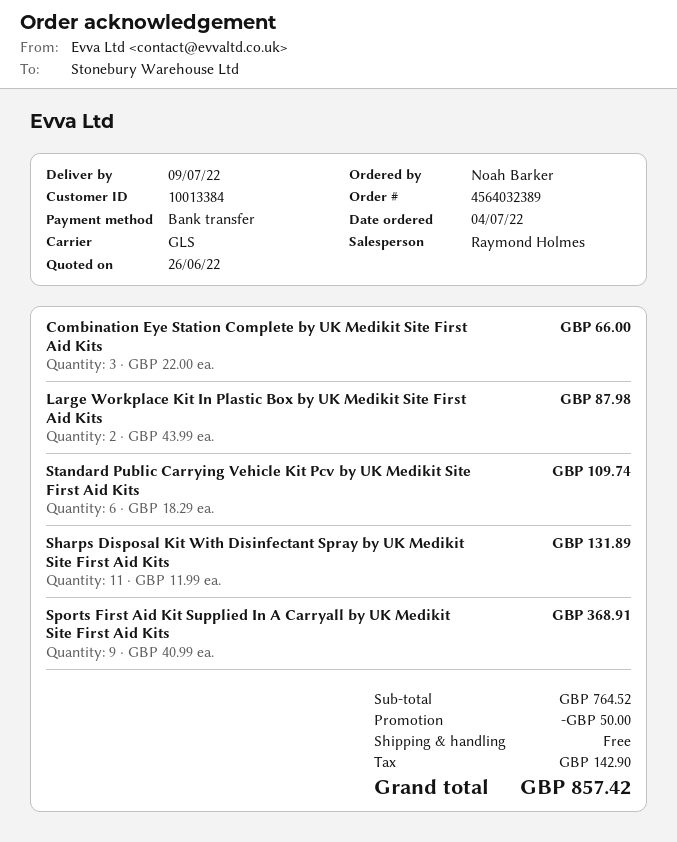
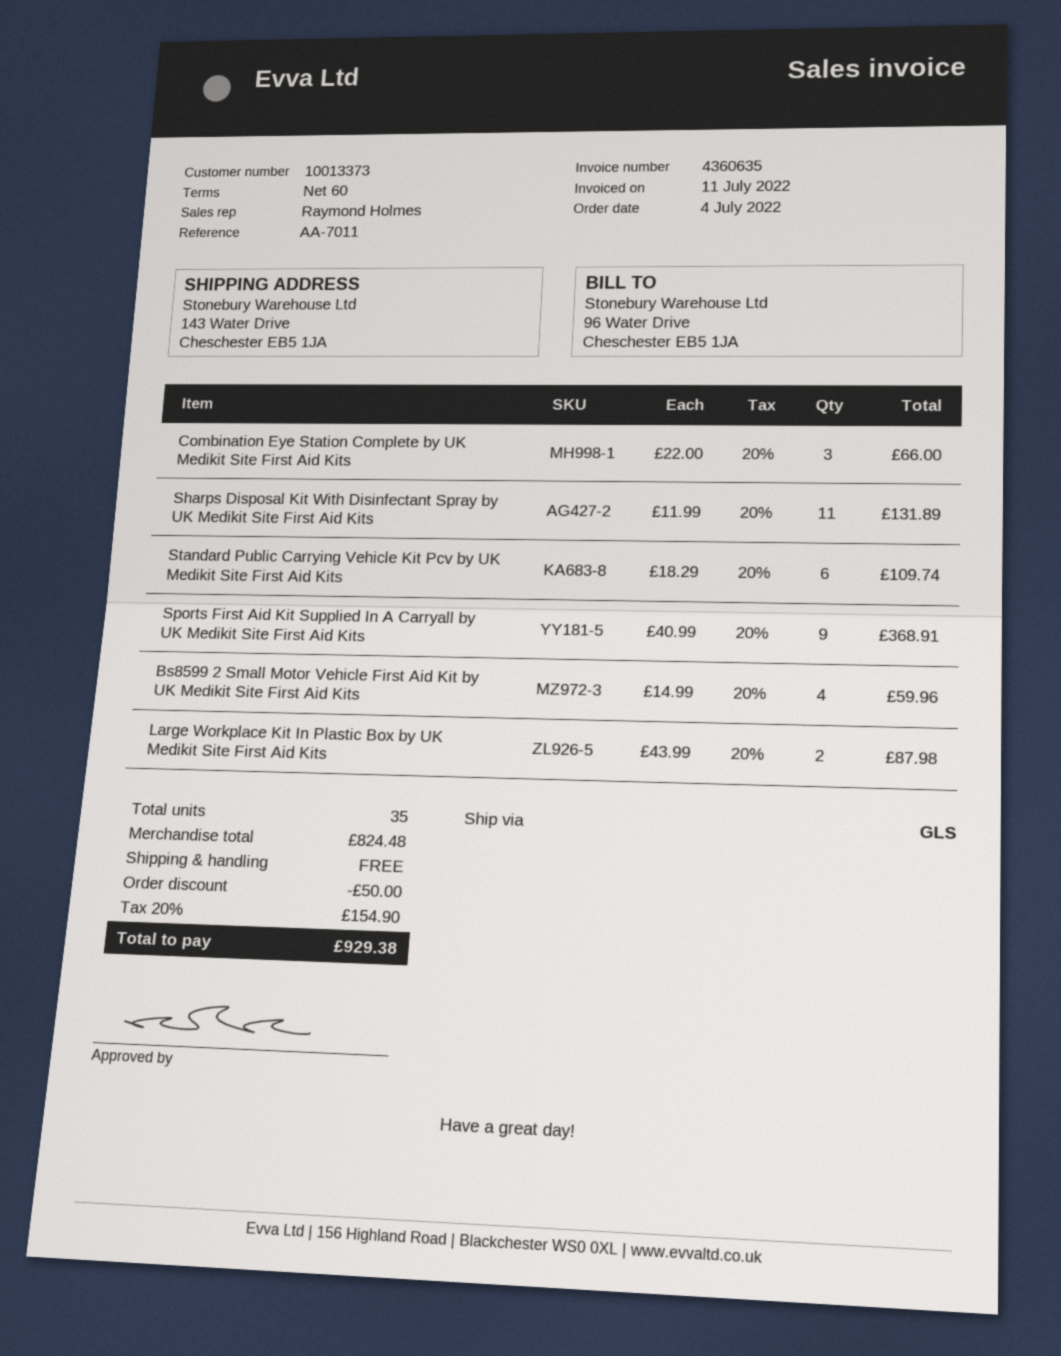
customer number: 10013384 -> 10013373
Bs8599 2 Small Motor Vehicle First Aid Kit by UK Medikit Site First Aid Kits: none -> 4 x 14.99 = 59.96
subtotal: 764.52 -> 824.48
tax: 142.90 -> 154.90
total: 857.42 -> 929.38

